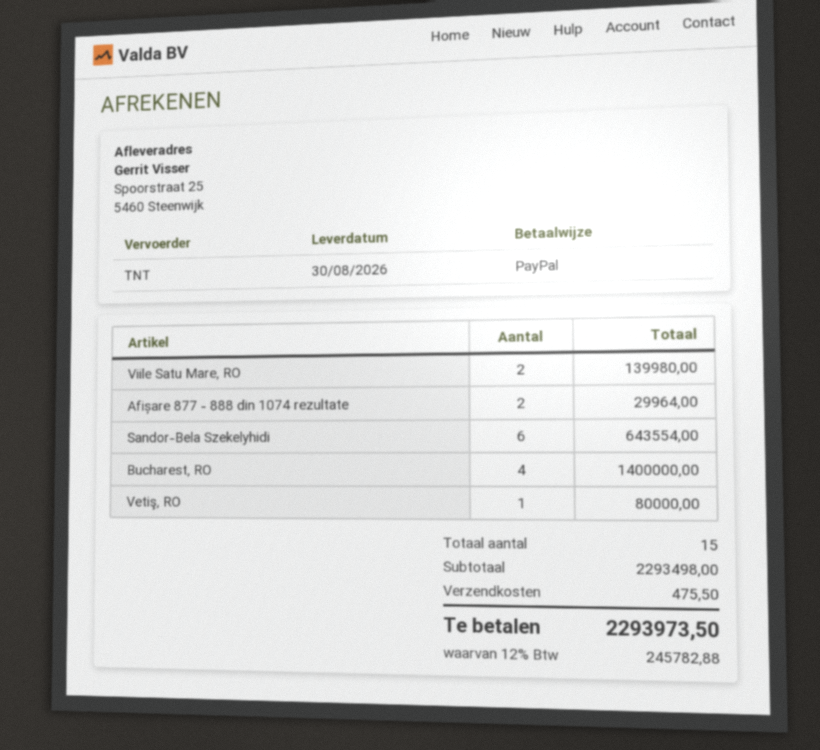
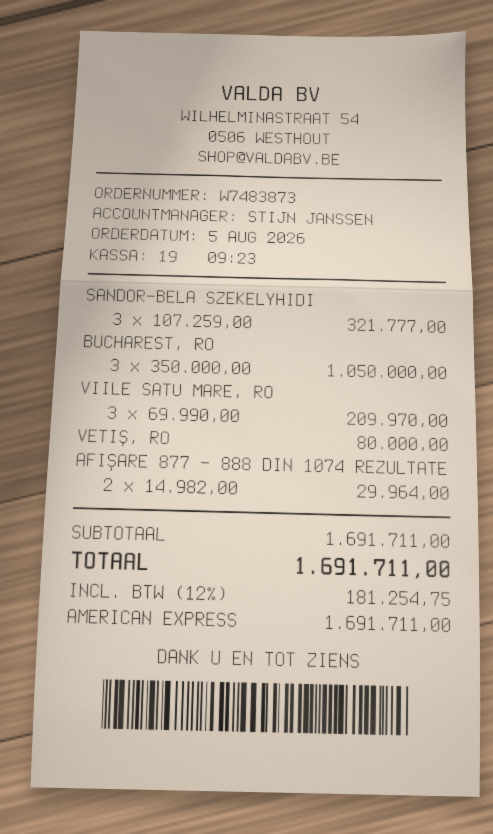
payment method: PayPal -> American Express
Viile Satu Mare, RO: 2 for 139980.00 -> 3 for 209970.00
Sandor-Bela Szekelyhidi: 6 for 643554.00 -> 3 for 321777.00
Bucharest, RO: 4 for 1400000.00 -> 3 for 1050000.00
subtotal: 2293498.00 -> 1691711.00
shipping: 475.50 -> none
tax: 12% = 245782.88 -> 12% = 181254.75
total: 2293973.50 -> 1691711.00

